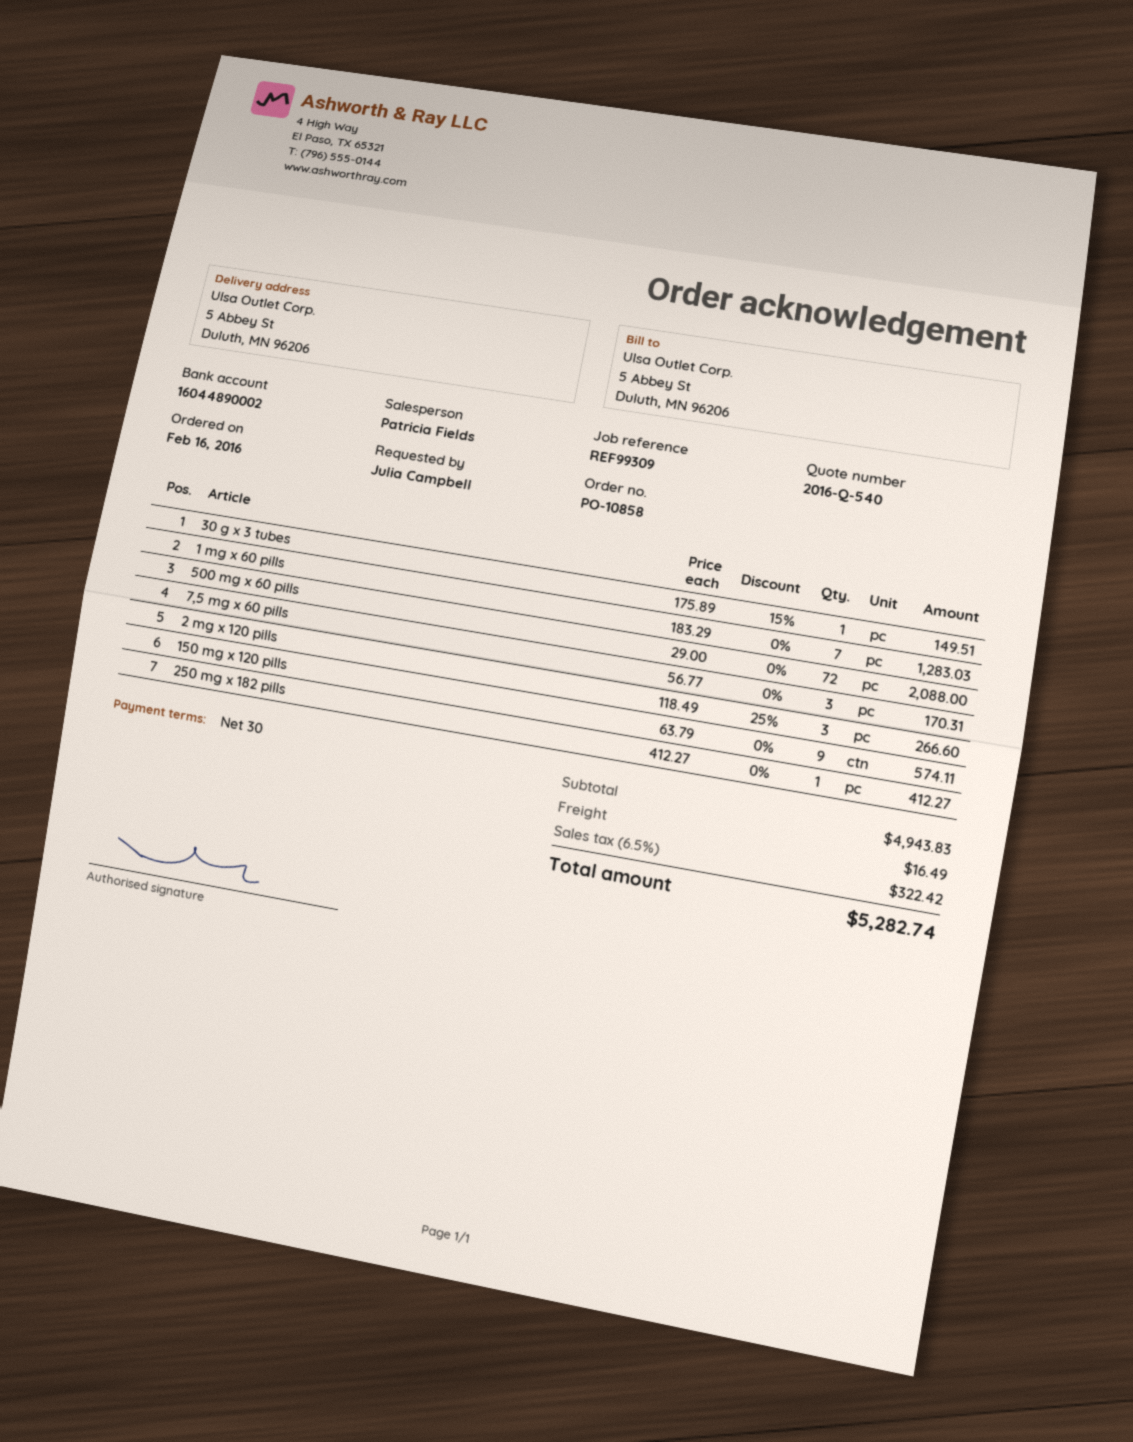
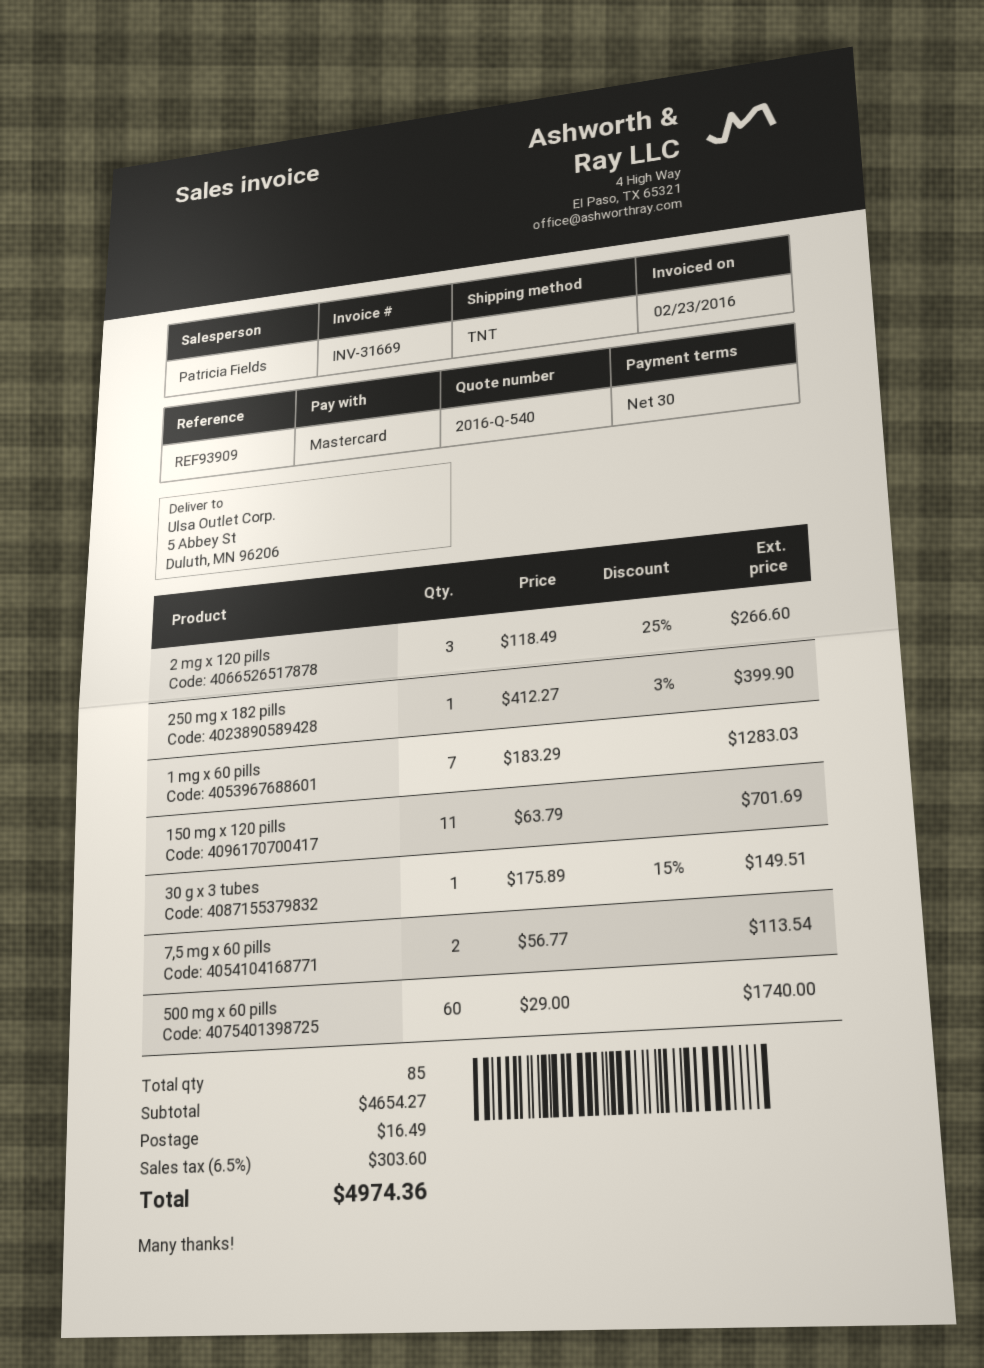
reference: REF99309 -> REF93909
500 mg x 60 pills: 72 x 29.00 = 2088.00 -> 60 x 29.00 = 1740.00
7,5 mg x 60 pills: 3 x 56.77 = 170.31 -> 2 x 56.77 = 113.54
150 mg x 120 pills: 9 x 63.79 = 574.11 -> 11 x 63.79 = 701.69
250 mg x 182 pills: 1 x 412.27 = 412.27 -> 1 x 412.27 - 3% = 399.90
subtotal: 4943.83 -> 4654.27
tax: 6.5% = 322.42 -> 6.5% = 303.60
total: 5282.74 -> 4974.36

